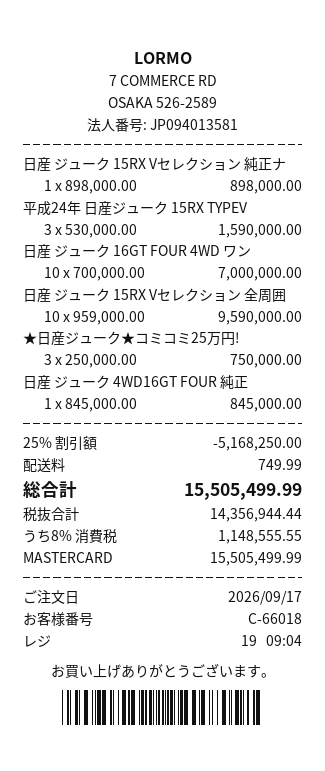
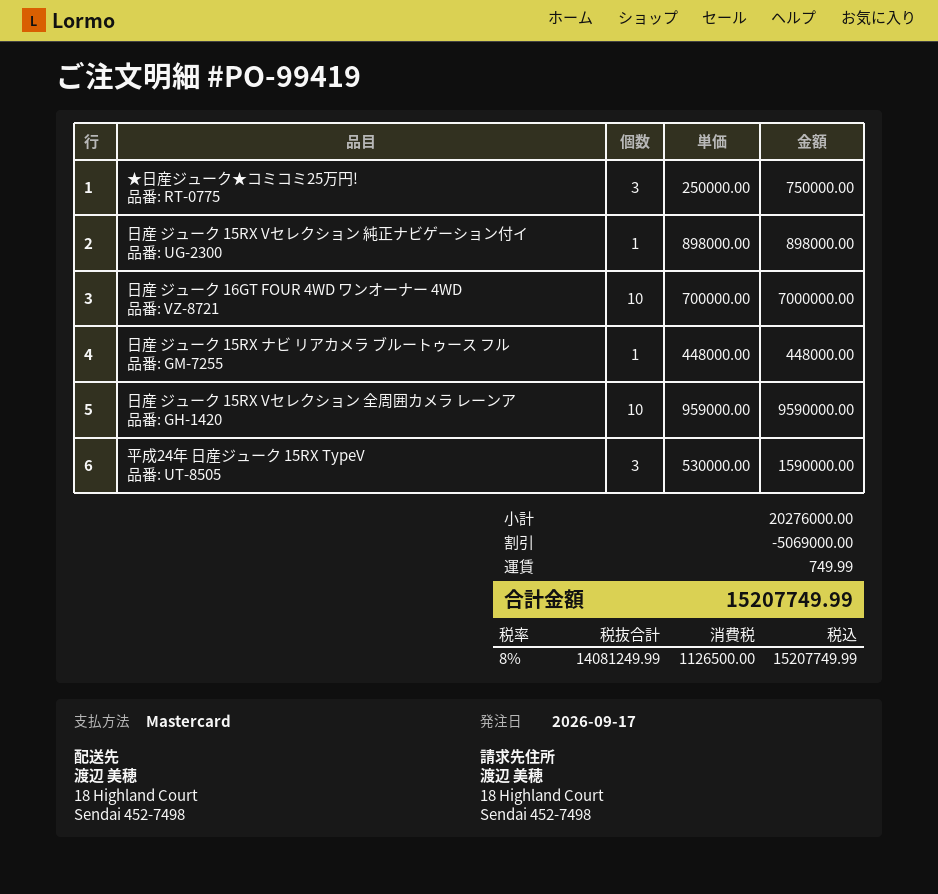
日産 ジューク 4WD16GT FOUR 純正: 1 x 845000.00 = 845000.00 -> none
日産 ジューク 15RX ナビ リアカメラ ブルートゥース フル: none -> 1 x 448000.00 = 448000.00
discount: 5168250.00 -> 5069000.00
net: 14356944.44 -> 14081249.99
tax: 8% = 1148555.55 -> 8% = 1126500.00
total: 15505499.99 -> 15207749.99

